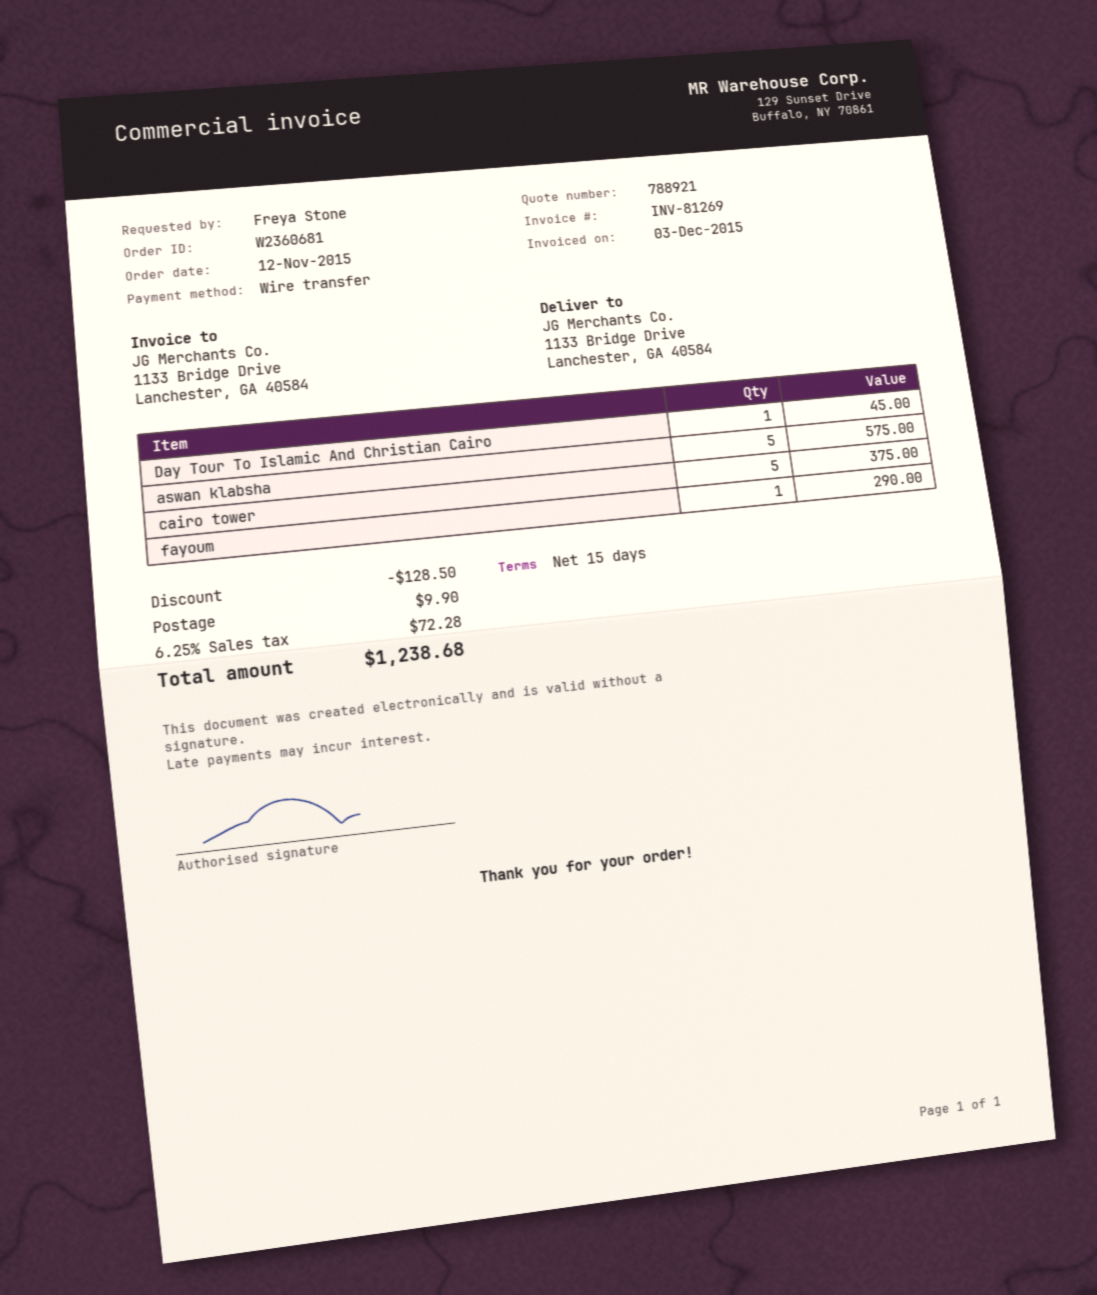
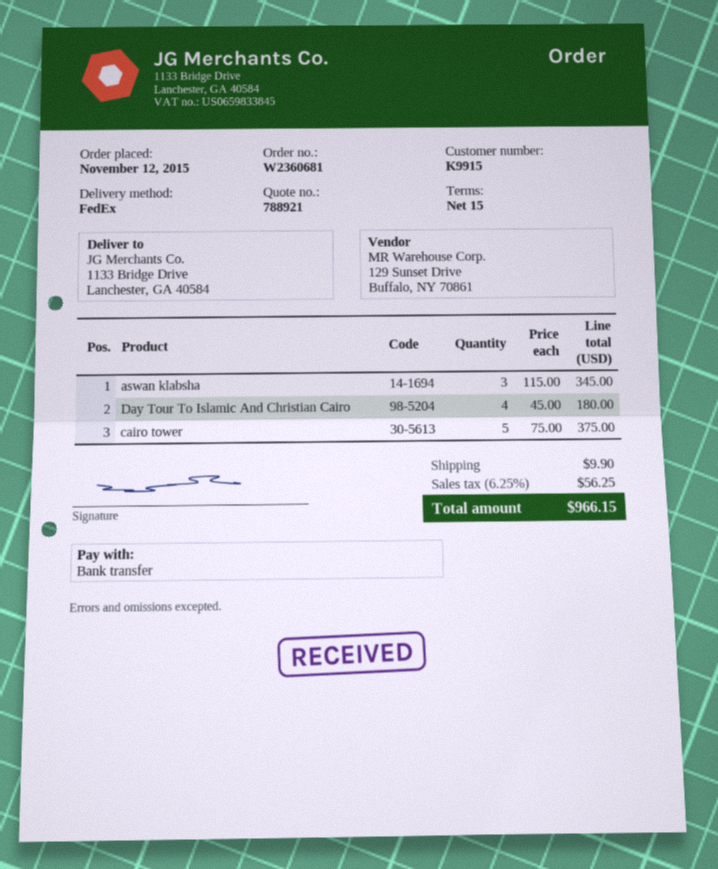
Day Tour To Islamic And Christian Cairo: 1 for 45.00 -> 4 for 180.00
aswan klabsha: 5 for 575.00 -> 3 for 345.00
fayoum: 1 for 290.00 -> none
discount: 128.50 -> none
tax: 6.25% = 72.28 -> 6.25% = 56.25
total: 1238.68 -> 966.15

